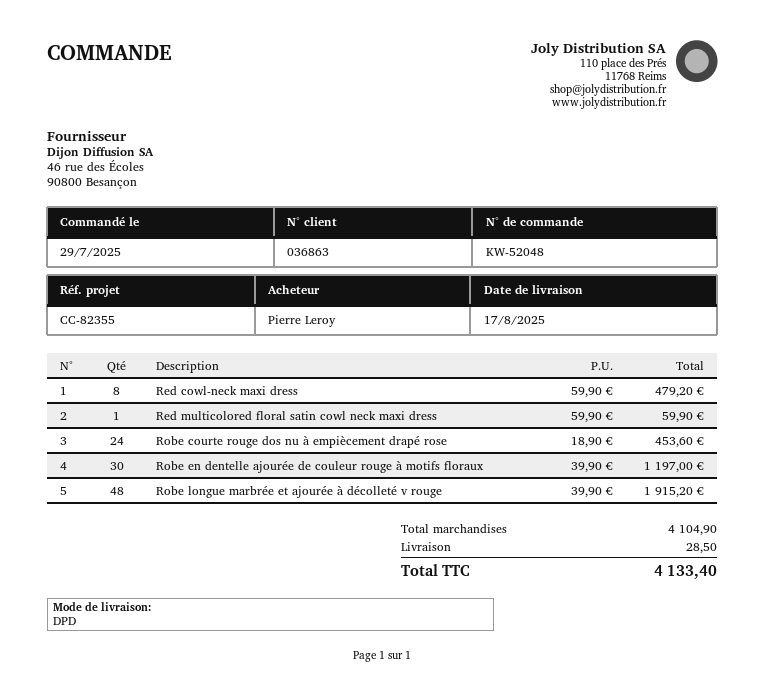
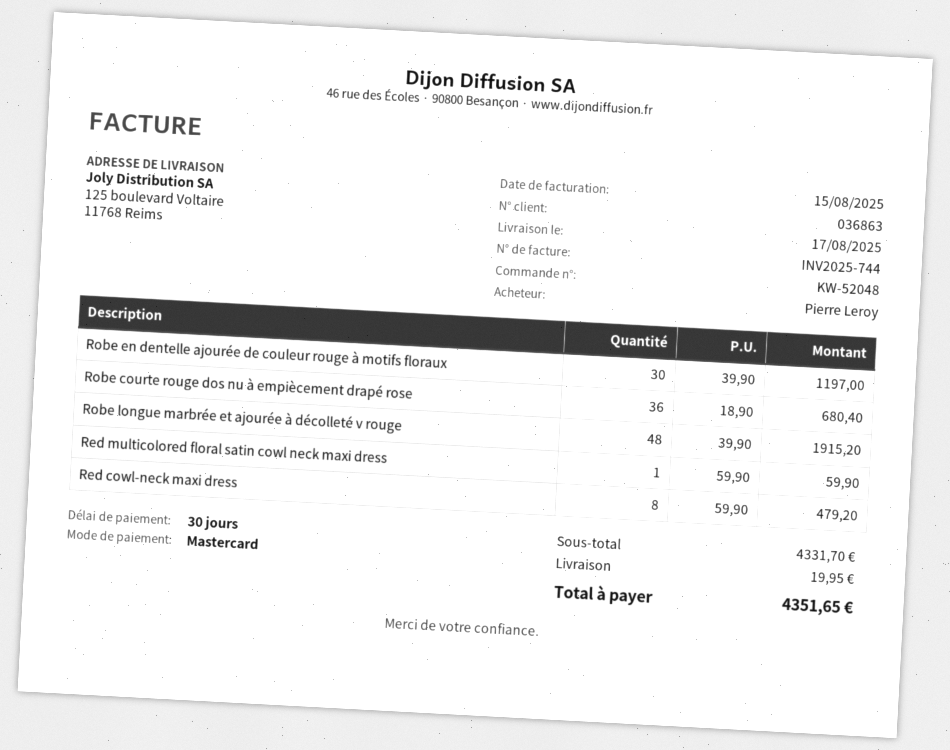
Robe courte rouge dos nu à empiècement drapé rose: 24 x 18.90 = 453.60 -> 36 x 18.90 = 680.40
subtotal: 4104.90 -> 4331.70
shipping: 28.50 -> 19.95
total: 4133.40 -> 4351.65

